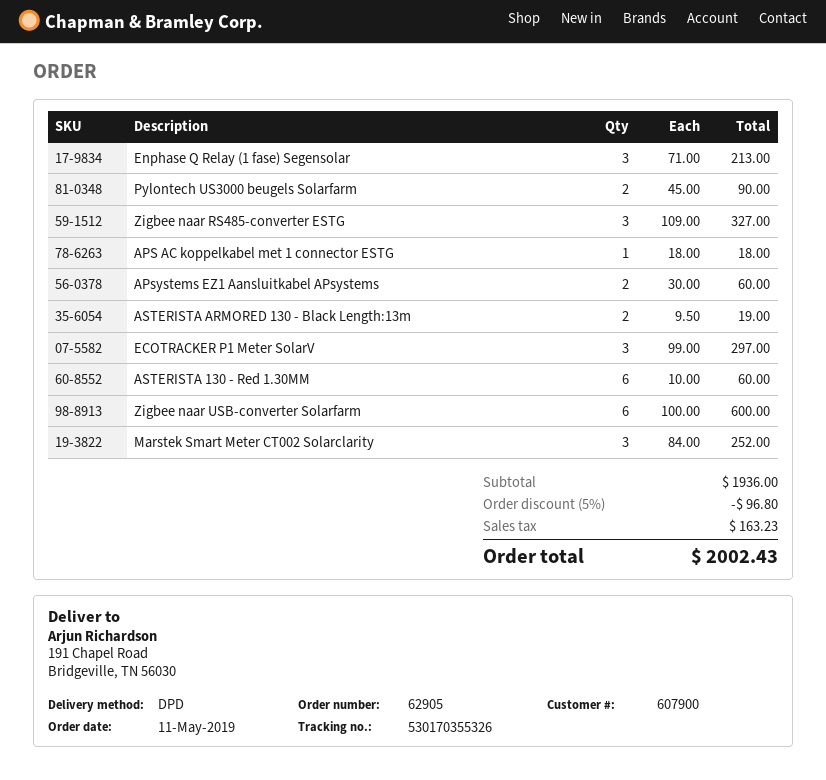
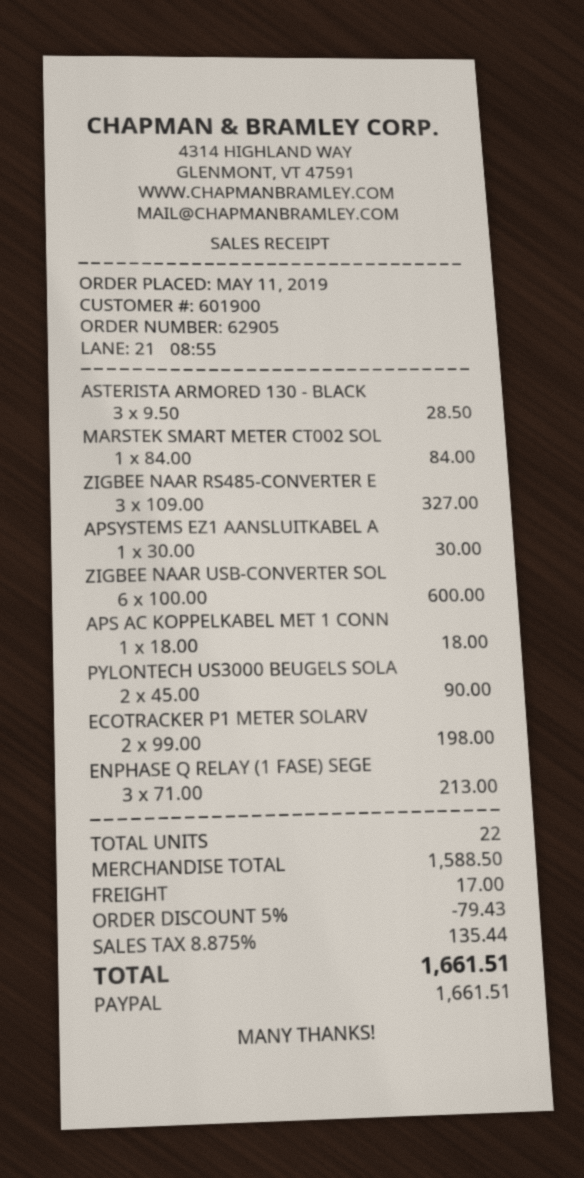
customer number: 607900 -> 601900
APsystems EZ1 Aansluitkabel APsystems: 2 x 30.00 = 60.00 -> 1 x 30.00 = 30.00
ASTERISTA ARMORED 130 - Black Length:13m: 2 x 9.50 = 19.00 -> 3 x 9.50 = 28.50
ECOTRACKER P1 Meter SolarV: 3 x 99.00 = 297.00 -> 2 x 99.00 = 198.00
ASTERISTA 130 - Red 1.30MM: 6 x 10.00 = 60.00 -> none
Marstek Smart Meter CT002 Solarclarity: 3 x 84.00 = 252.00 -> 1 x 84.00 = 84.00
subtotal: 1936.00 -> 1588.50
discount: 5% = 96.80 -> 5% = 79.43
shipping: none -> 17.00
tax: 163.23 -> 135.44
total: 2002.43 -> 1661.51

